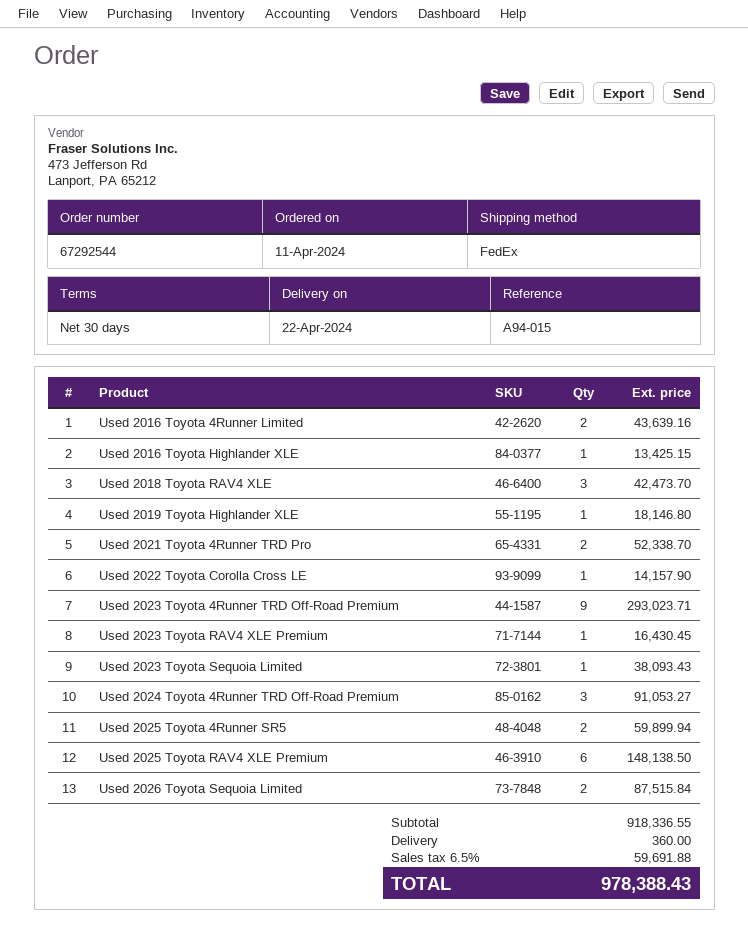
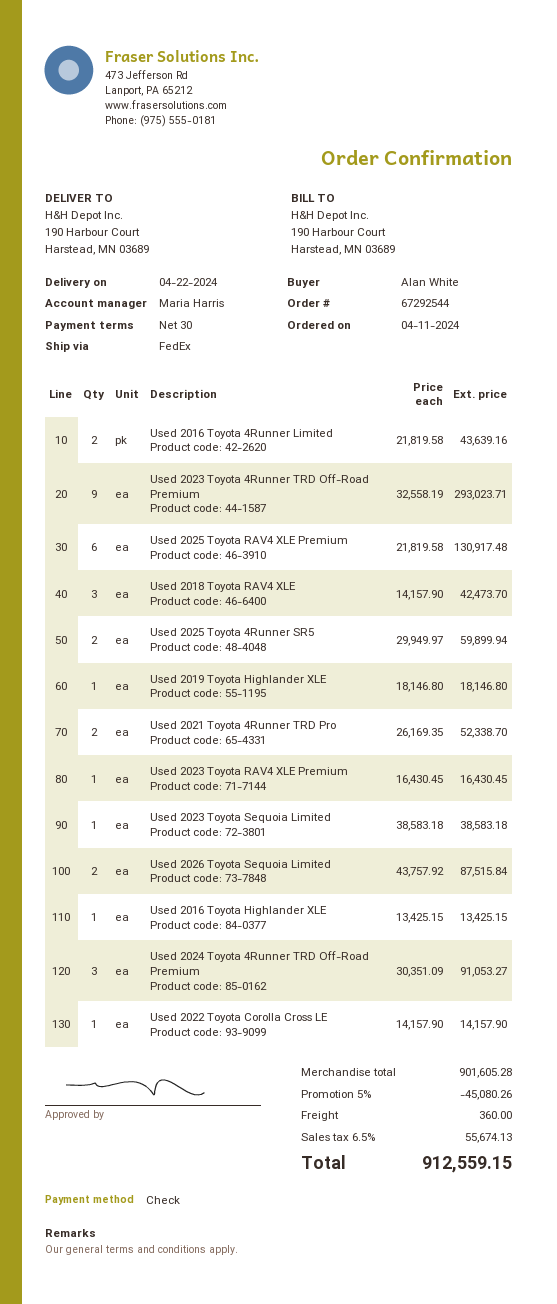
Used 2023 Toyota Sequoia Limited: 1 for 38093.43 -> 1 for 38583.18
Used 2025 Toyota RAV4 XLE Premium: 6 for 148138.50 -> 6 for 130917.48
subtotal: 918336.55 -> 901605.28
discount: none -> 5% = 45080.26
tax: 6.5% = 59691.88 -> 6.5% = 55674.13
total: 978388.43 -> 912559.15

